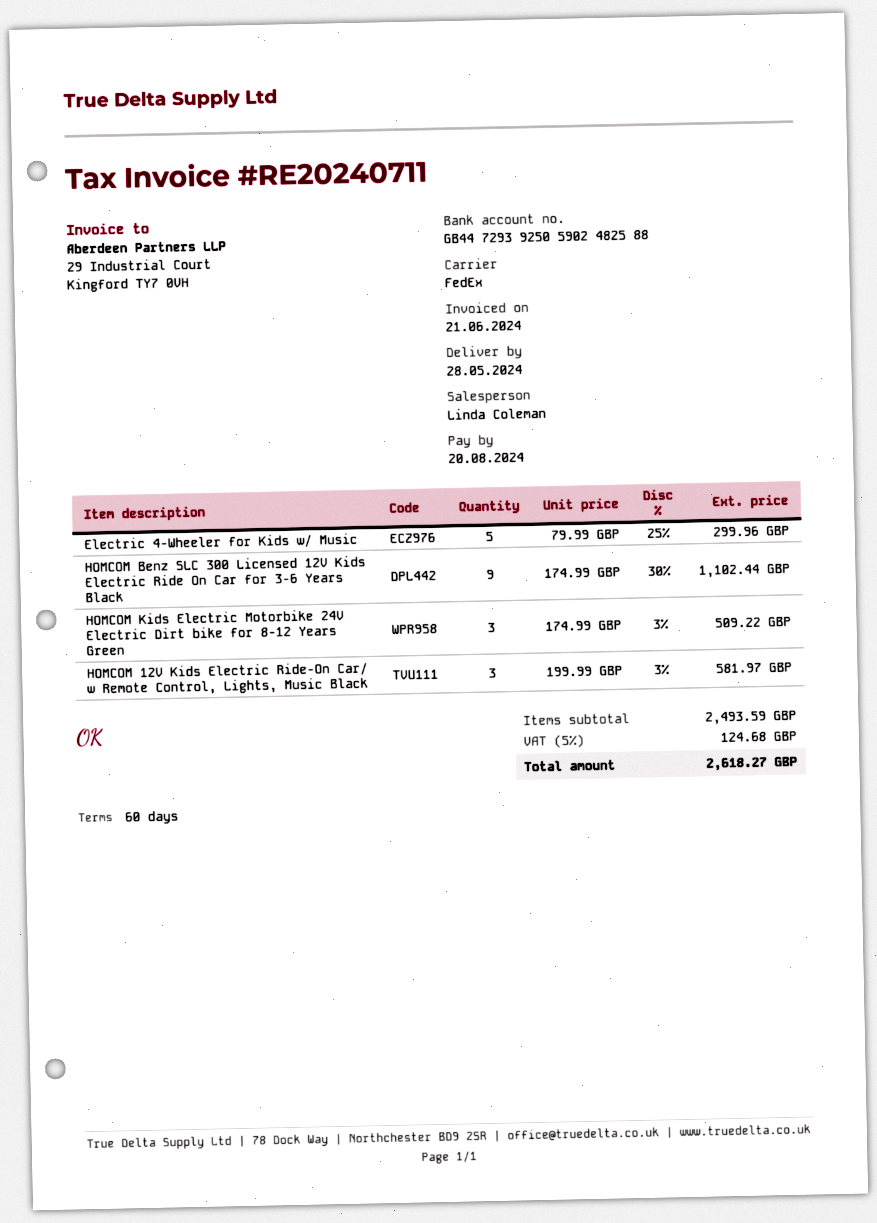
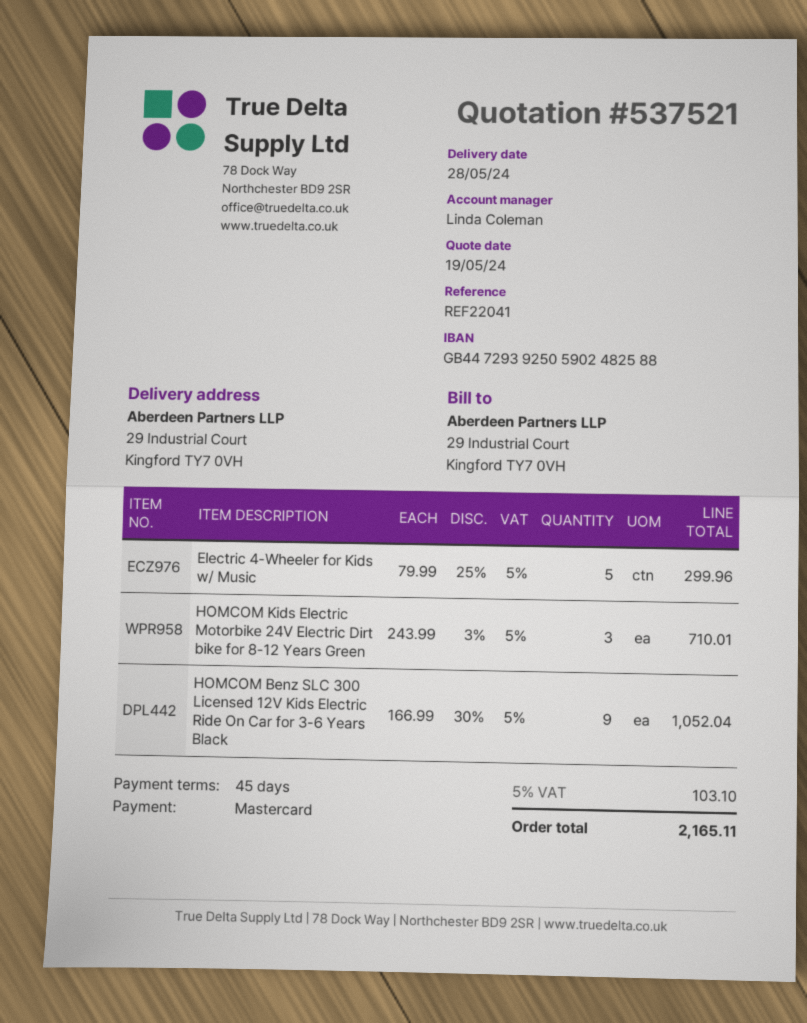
payment terms: 60 days -> 45 days
HOMCOM Benz SLC 300 Licensed 12V Kids Electric Ride On Car for 3-6 Years Black: 9 x 174.99 - 30% = 1102.44 -> 9 x 166.99 - 30% = 1052.04
HOMCOM Kids Electric Motorbike 24V Electric Dirt bike for 8-12 Years Green: 3 x 174.99 - 3% = 509.22 -> 3 x 243.99 - 3% = 710.01
HOMCOM 12V Kids Electric Ride-On Car/ w Remote Control, Lights, Music Black: 3 x 199.99 - 3% = 581.97 -> none
tax: 5% = 124.68 -> 5% = 103.10
total: 2618.27 -> 2165.11

